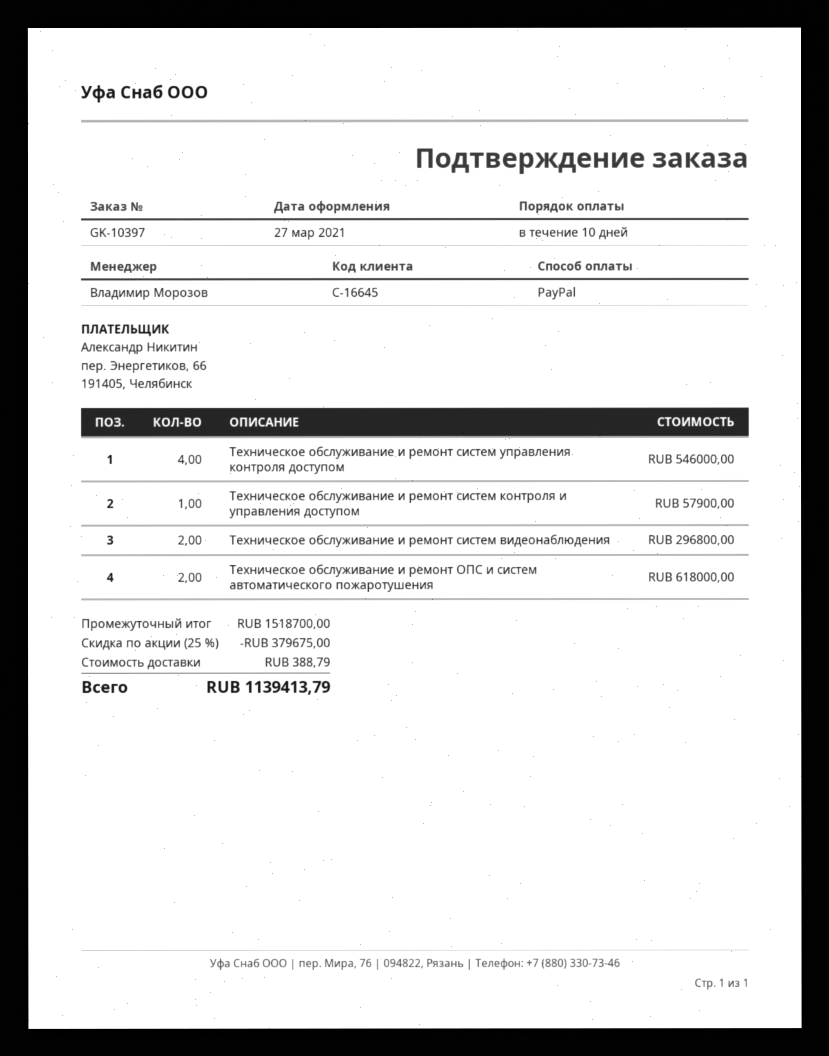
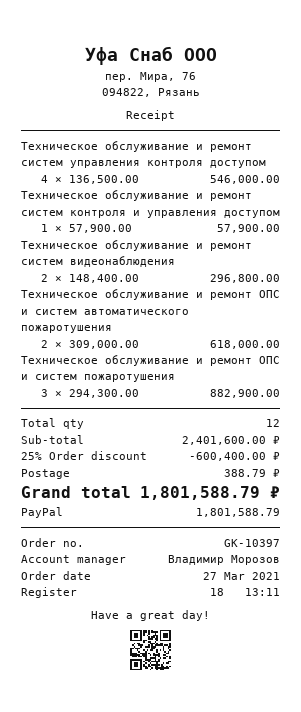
Техническое обслуживание и ремонт ОПС и систем пожаротушения: none -> 3 for 882900.00
subtotal: 1518700.00 -> 2401600.00
discount: 25% = 379675.00 -> 25% = 600400.00
total: 1139413.79 -> 1801588.79

